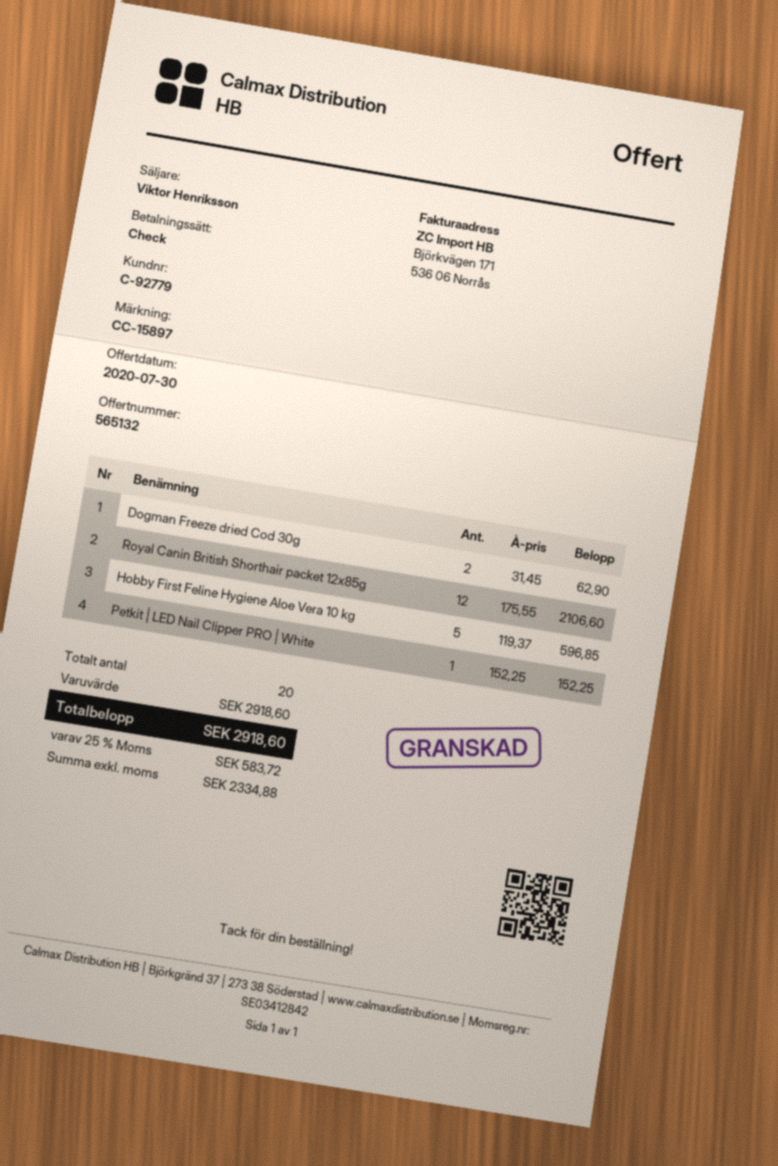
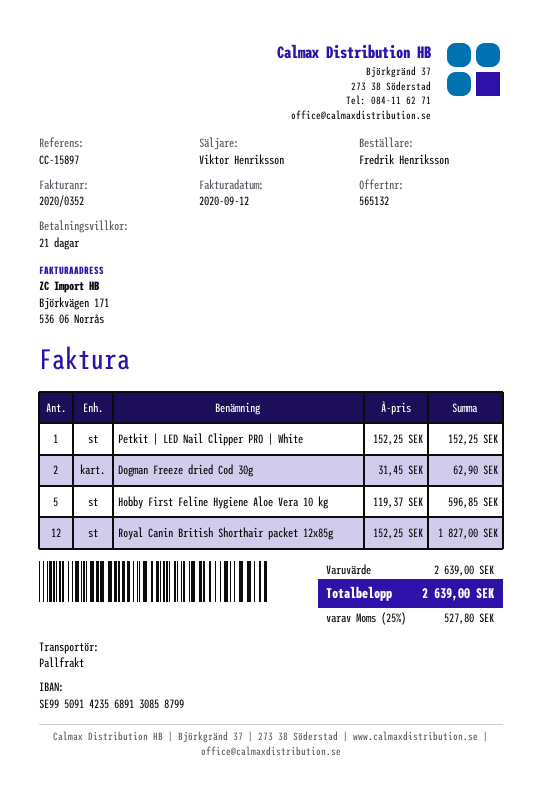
Royal Canin British Shorthair packet 12x85g: 12 x 175.55 = 2106.60 -> 12 x 152.25 = 1827.00
subtotal: 2918.60 -> 2639.00
tax: 25% = 583.72 -> 25% = 527.80
total: 2918.60 -> 2639.00

